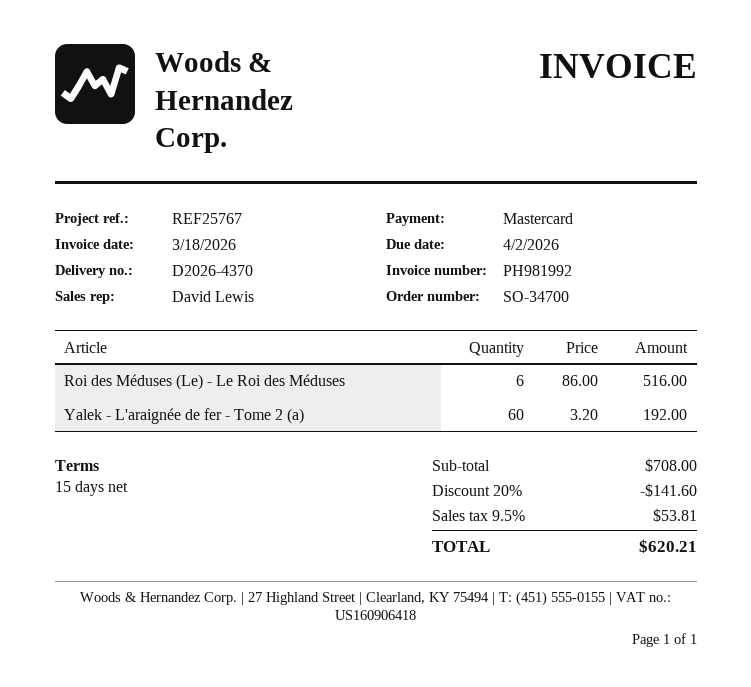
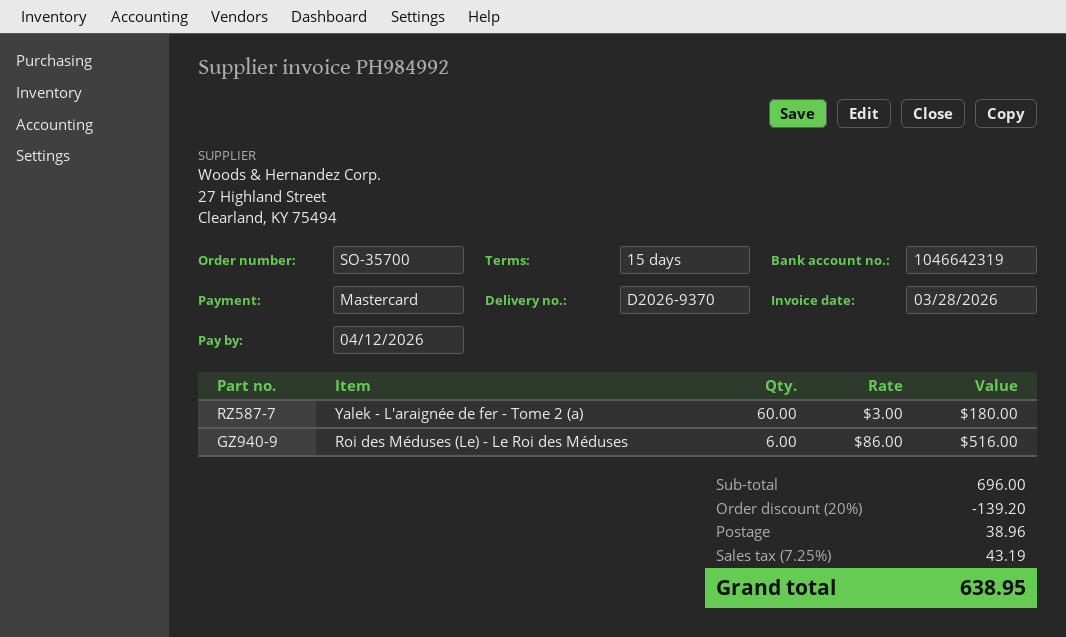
order number: SO-34700 -> SO-35700
delivery note number: D2026-4370 -> D2026-9370
invoice number: PH981992 -> PH984992
invoice date: 2026-03-18 -> 2026-03-28
due date: 2026-04-02 -> 2026-04-12
Yalek - L'araignée de fer - Tome 2 (a): 60 x 3.20 = 192.00 -> 60 x 3.00 = 180.00
subtotal: 708.00 -> 696.00
discount: 20% = 141.60 -> 20% = 139.20
shipping: none -> 38.96
tax: 9.5% = 53.81 -> 7.25% = 43.19
total: 620.21 -> 638.95

